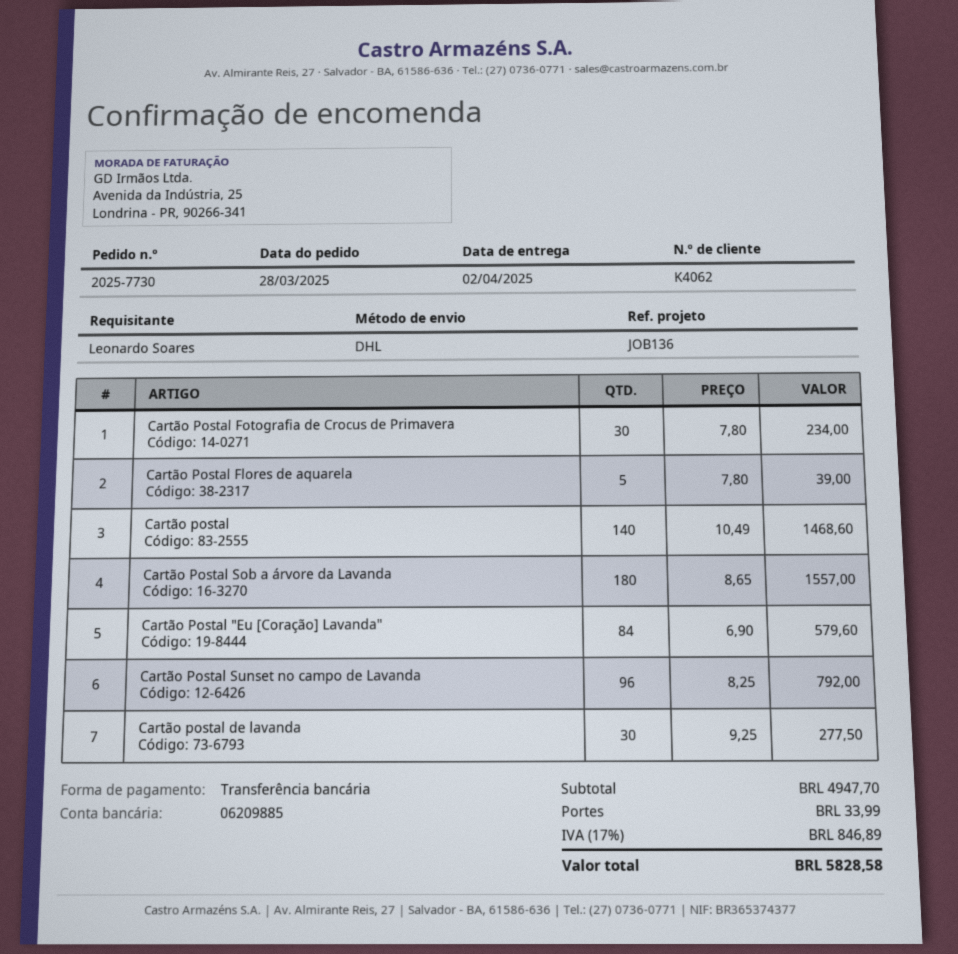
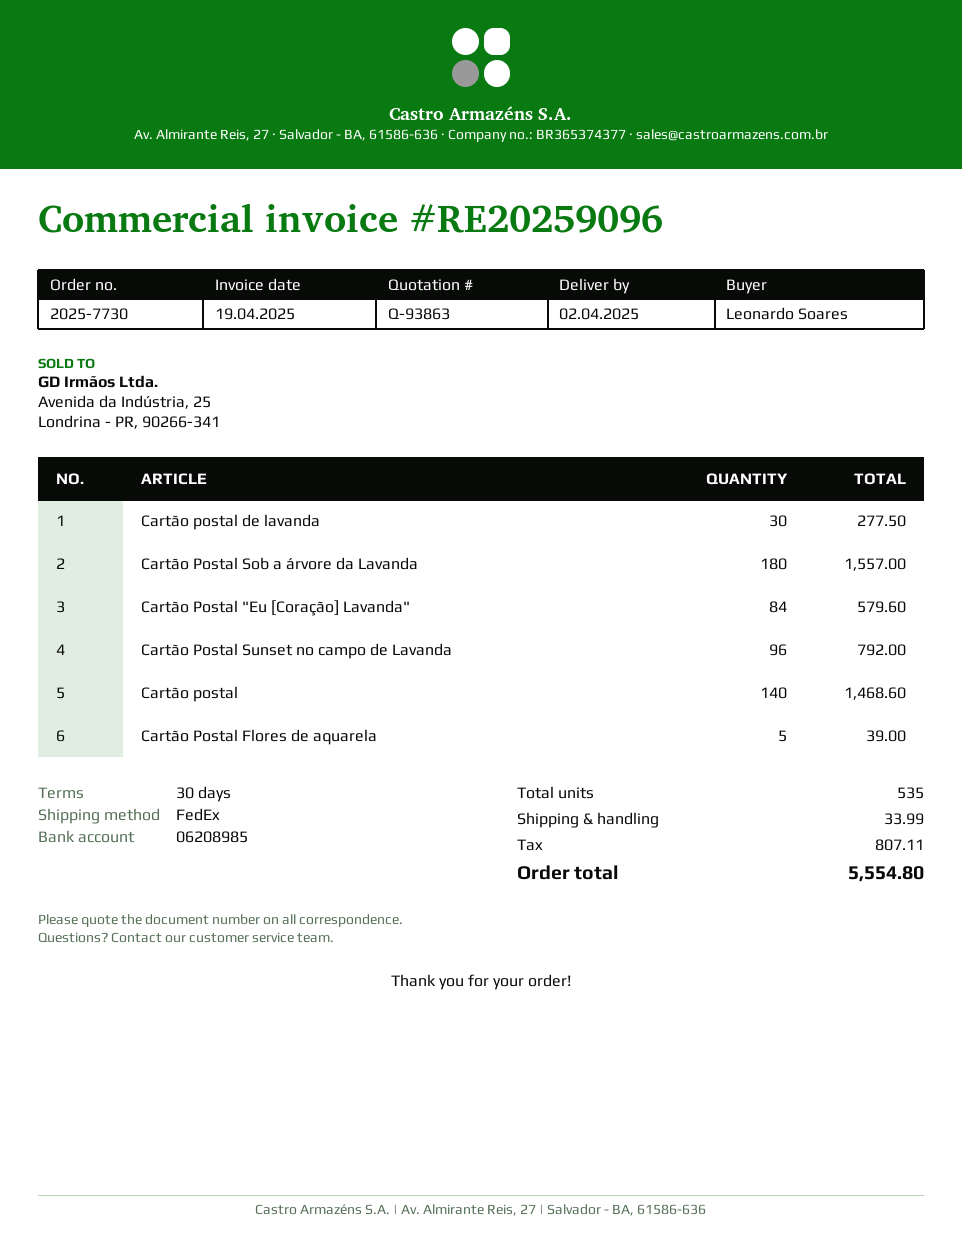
bank account: 06209885 -> 06208985
shipping method: DHL -> FedEx
Cartão Postal Fotografia de Crocus de Primavera: 30 for 234.00 -> none
tax: 846.89 -> 807.11
total: 5828.58 -> 5554.80

